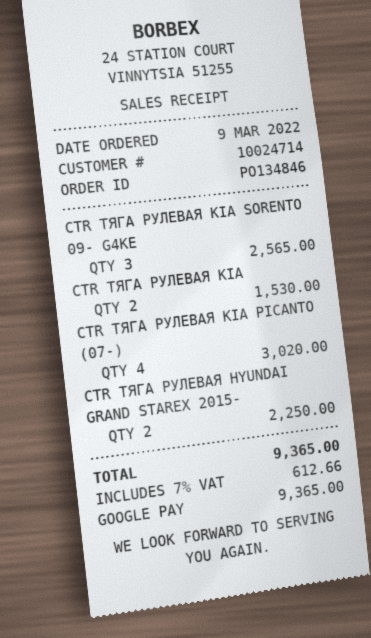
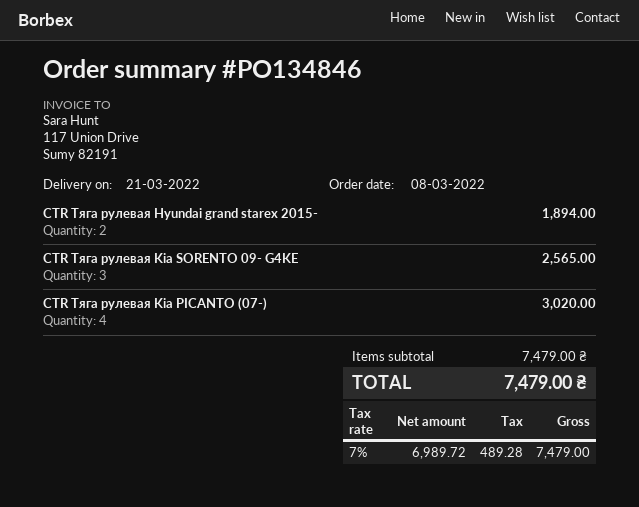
order date: 2022-03-09 -> 2022-03-08
CTR ТЯГА РУЛЕВАЯ KIA: 2 for 1530.00 -> none
CTR ТЯГА РУЛЕВАЯ HYUNDAI GRAND STAREX 2015-: 2 for 2250.00 -> 2 for 1894.00
tax: 7% = 612.66 -> 7% = 489.28
total: 9365.00 -> 7479.00

